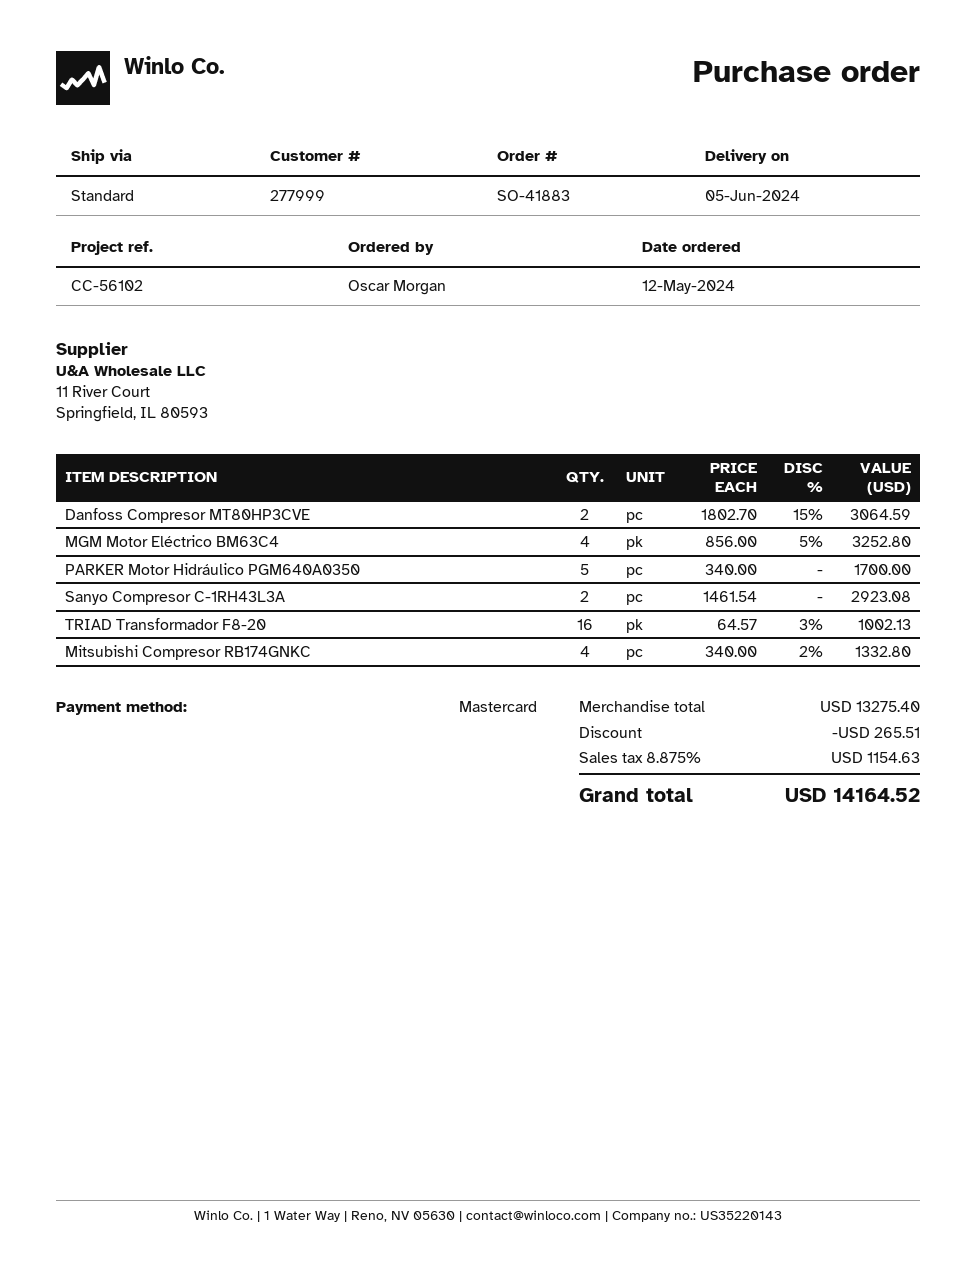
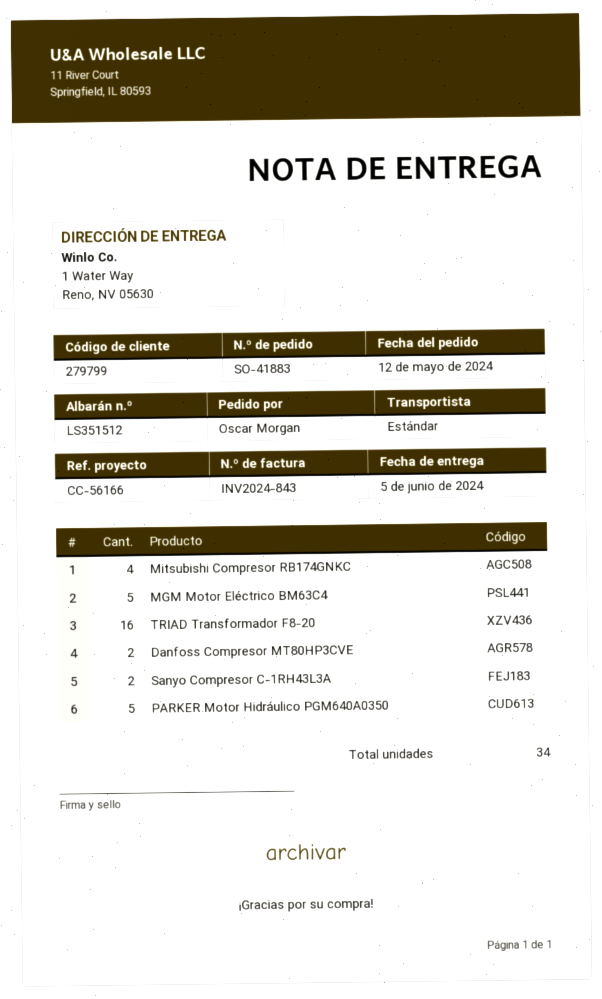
customer number: 277999 -> 279799
reference: CC-56102 -> CC-56166
MGM Motor Eléctrico BM63C4: 4 -> 5

